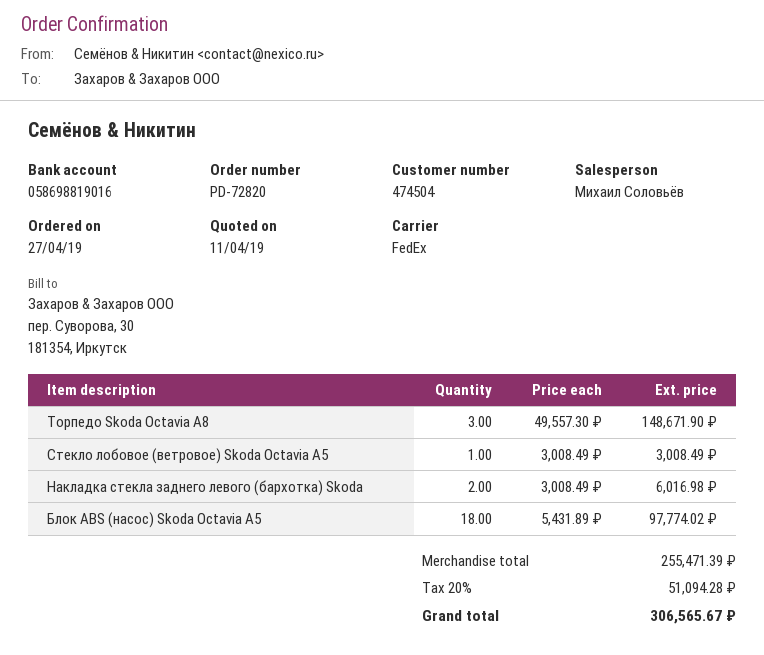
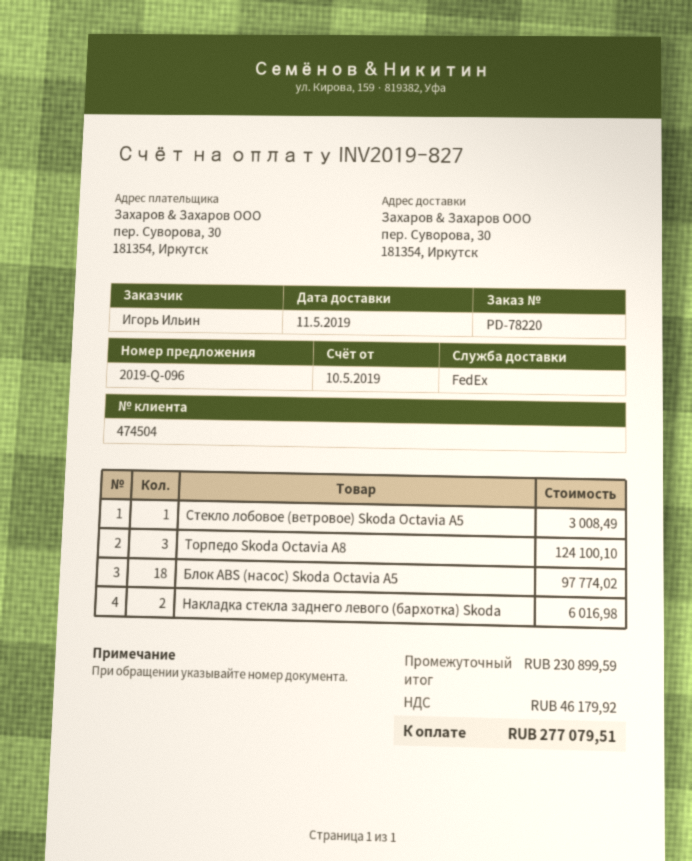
order number: PD-72820 -> PD-78220
Торпедо Skoda Octavia A8: 3 for 148671.90 -> 3 for 124100.10
subtotal: 255471.39 -> 230899.59
tax: 51094.28 -> 46179.92
total: 306565.67 -> 277079.51

